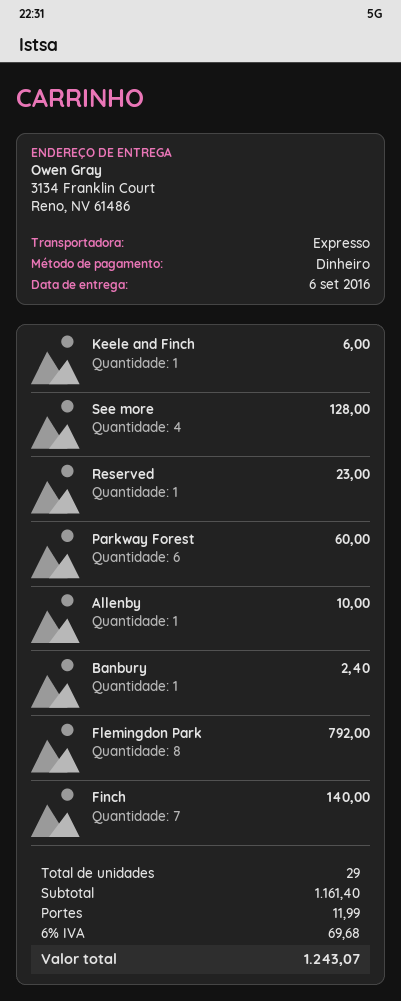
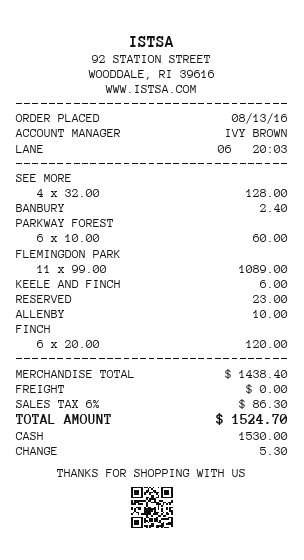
Flemingdon Park: 8 for 792.00 -> 11 for 1089.00
Finch: 7 for 140.00 -> 6 for 120.00
subtotal: 1161.40 -> 1438.40
shipping: 11.99 -> 0.00
tax: 6% = 69.68 -> 6% = 86.30
total: 1243.07 -> 1524.70

